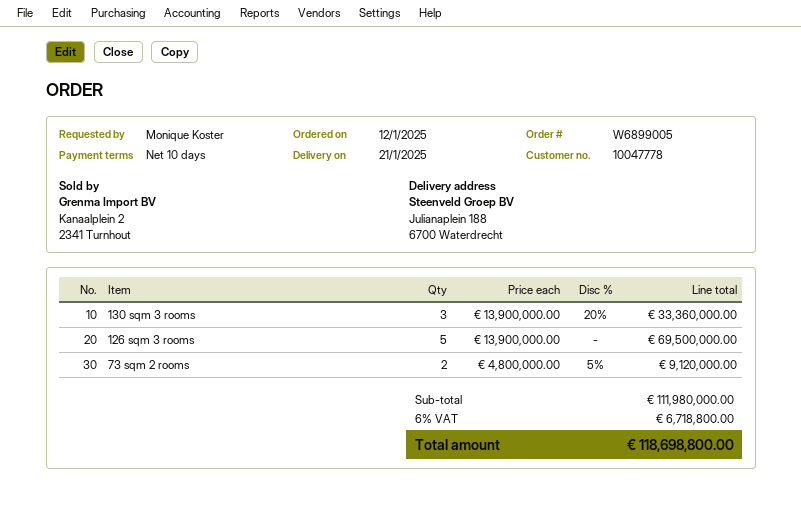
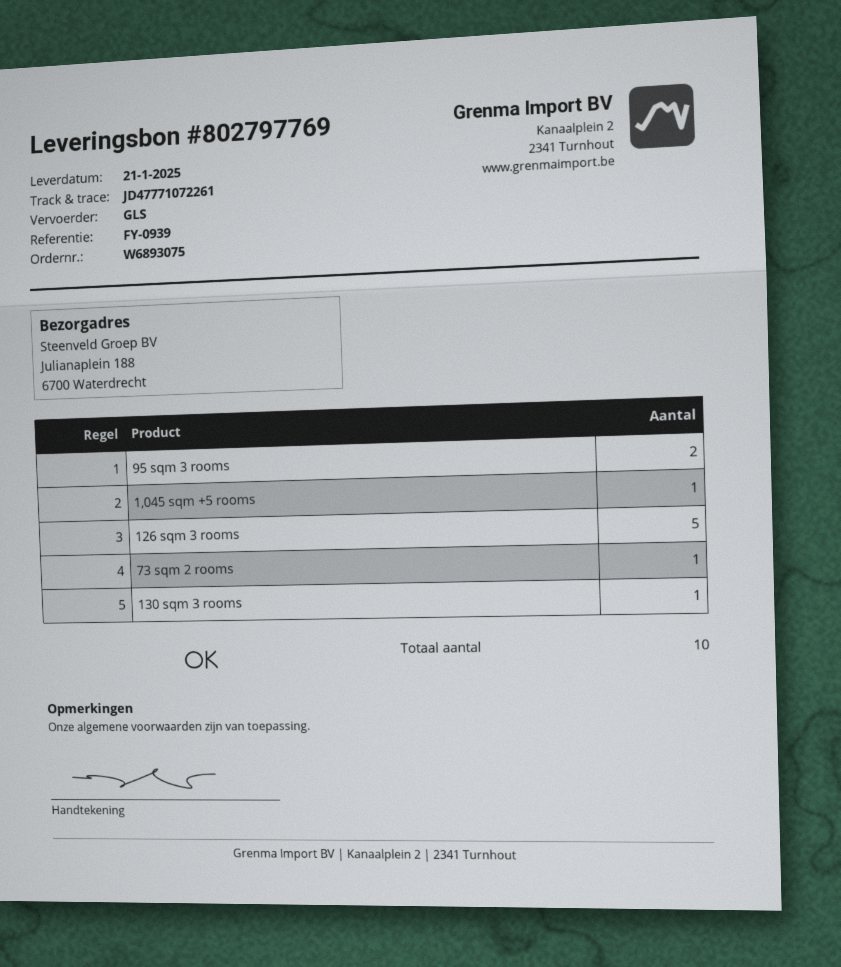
order number: W6899005 -> W6893075
130 sqm 3 rooms: 3 -> 1
73 sqm 2 rooms: 2 -> 1
95 sqm 3 rooms: none -> 2
1,045 sqm +5 rooms: none -> 1

